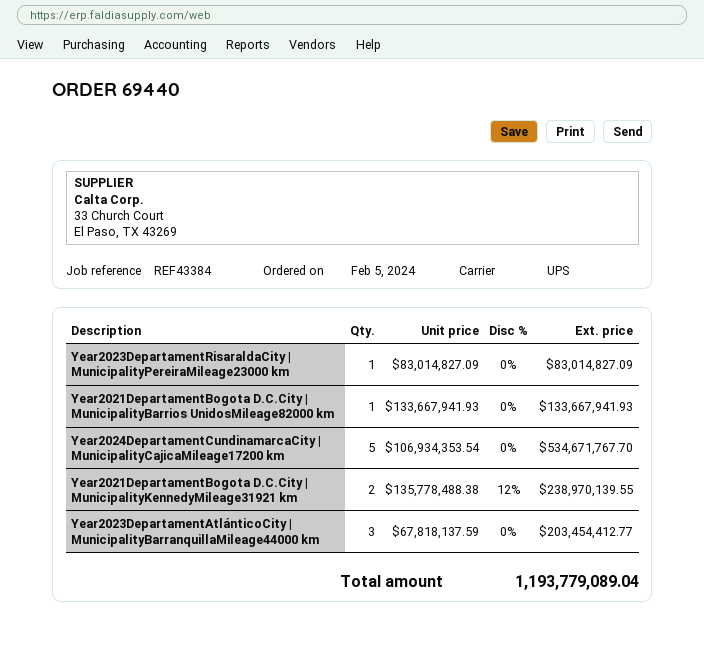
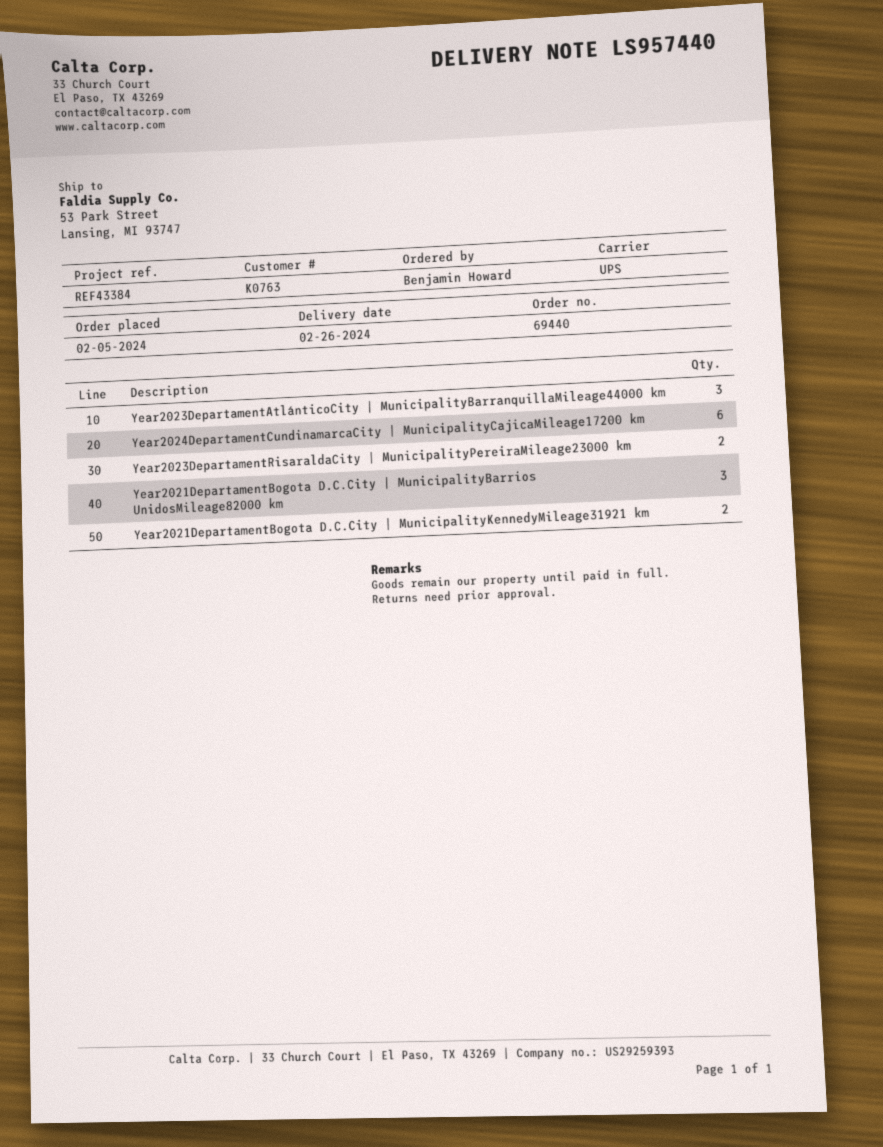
Year2023DepartamentRisaraldaCity | MunicipalityPereiraMileage23000 km: 1 -> 2
Year2021DepartamentBogota D.C.City | MunicipalityBarrios UnidosMileage82000 km: 1 -> 3
Year2024DepartamentCundinamarcaCity | MunicipalityCajicaMileage17200 km: 5 -> 6

